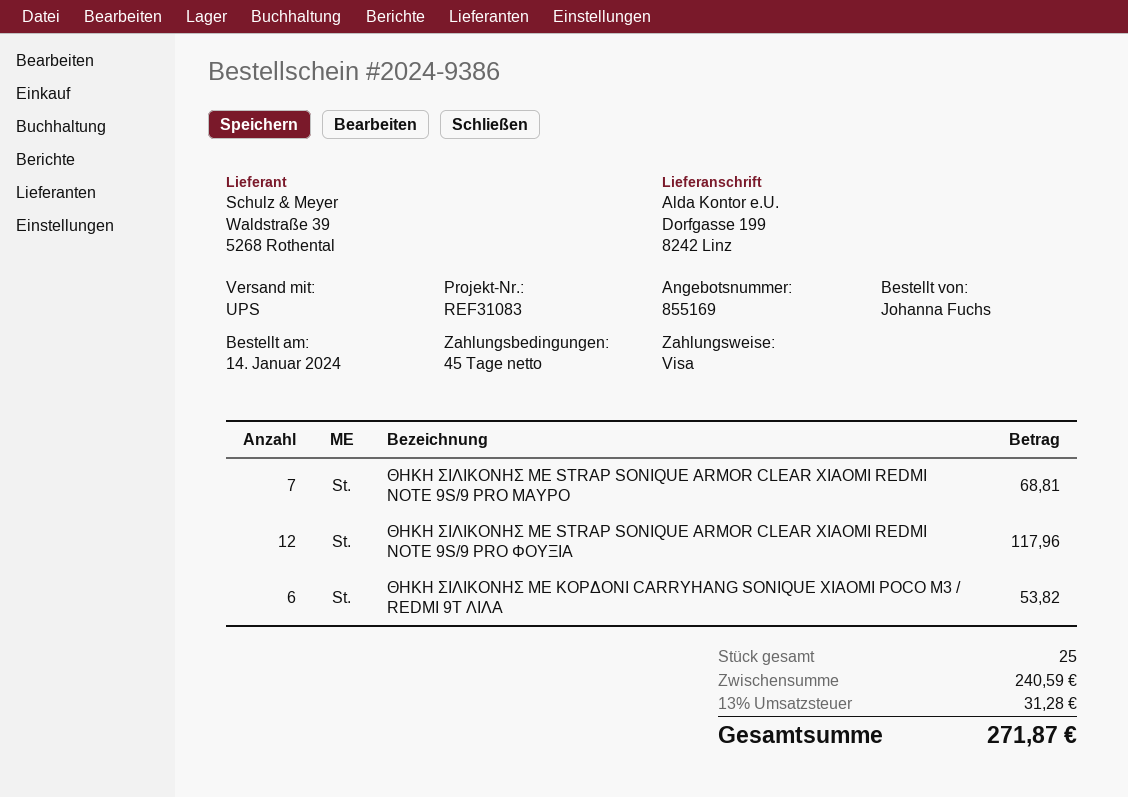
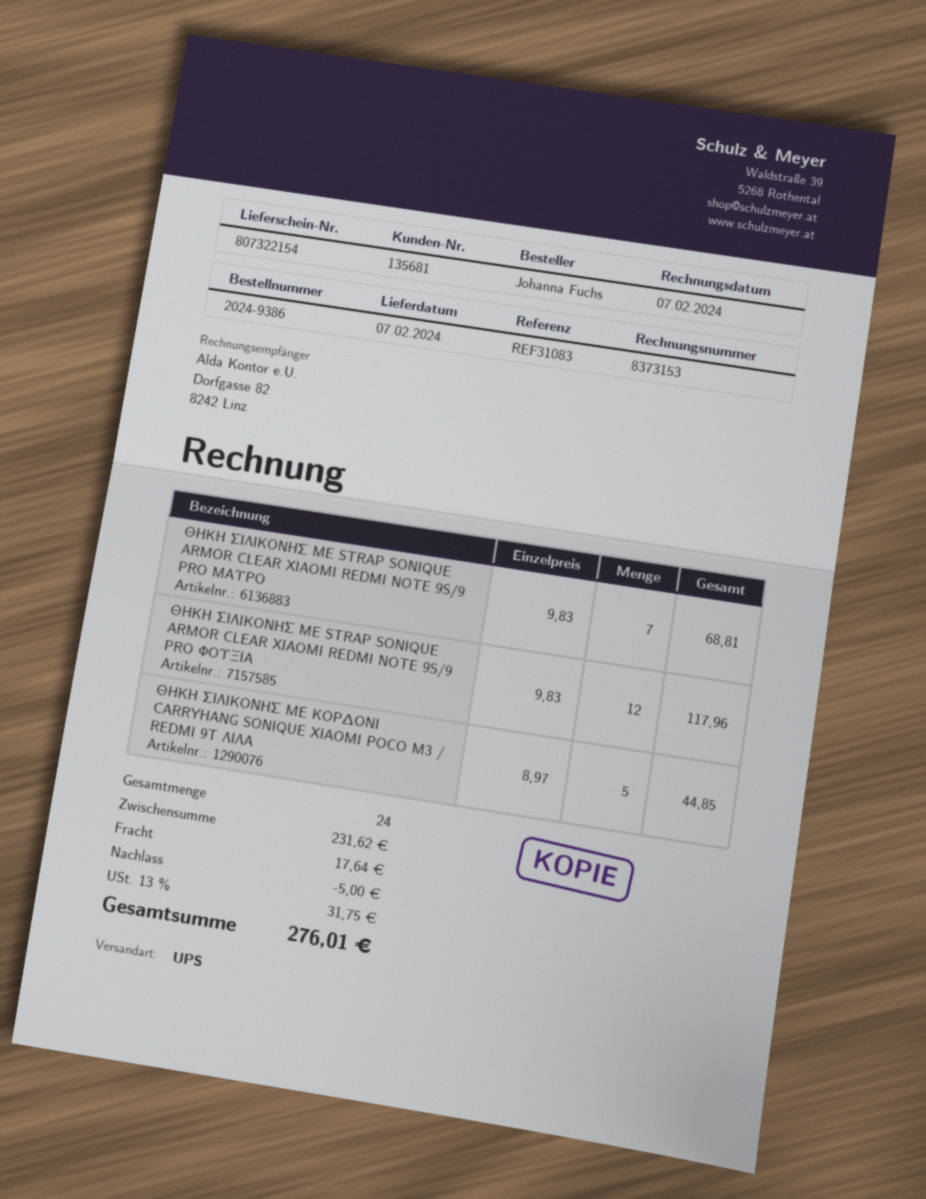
ΘΗΚΗ ΣΙΛΙΚΟΝΗΣ ΜΕ ΚΟΡΔΟΝΙ CARRYHANG SONIQUE XIAOMI POCO M3 / REDMI 9T ΛΙΛΑ: 6 for 53.82 -> 5 for 44.85
total quantity: 25 -> 24
subtotal: 240.59 -> 231.62
discount: none -> 5.00
shipping: none -> 17.64
tax: 13% = 31.28 -> 13% = 31.75
total: 271.87 -> 276.01

